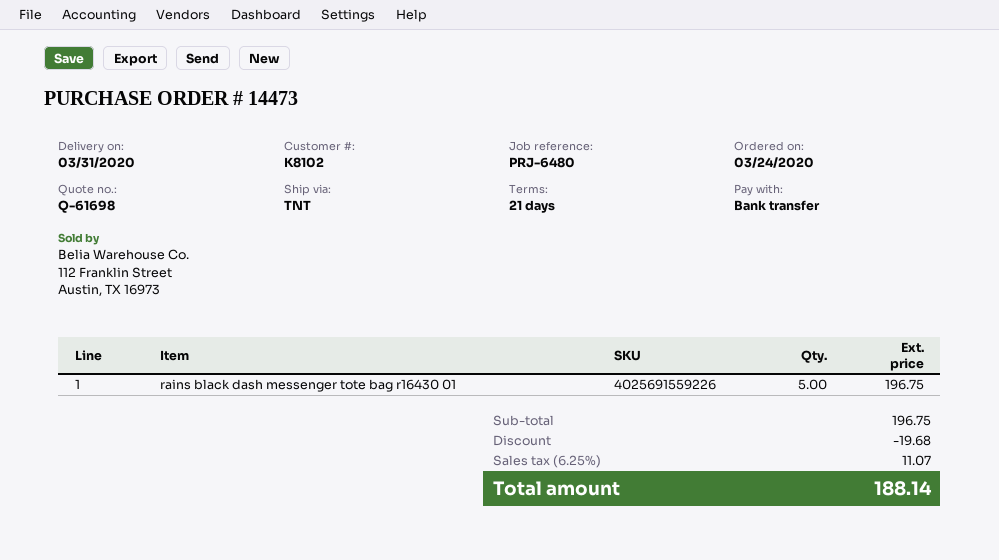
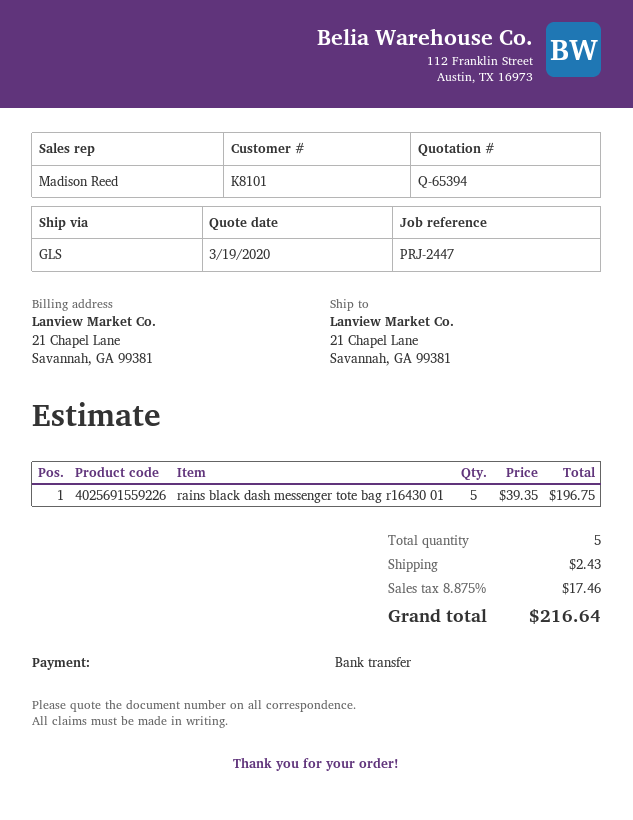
quote number: Q-61698 -> Q-65394
customer number: K8102 -> K8101
reference: PRJ-6480 -> PRJ-2447
shipping method: TNT -> GLS
discount: 19.68 -> none
shipping: none -> 2.43
tax: 6.25% = 11.07 -> 8.875% = 17.46
total: 188.14 -> 216.64

